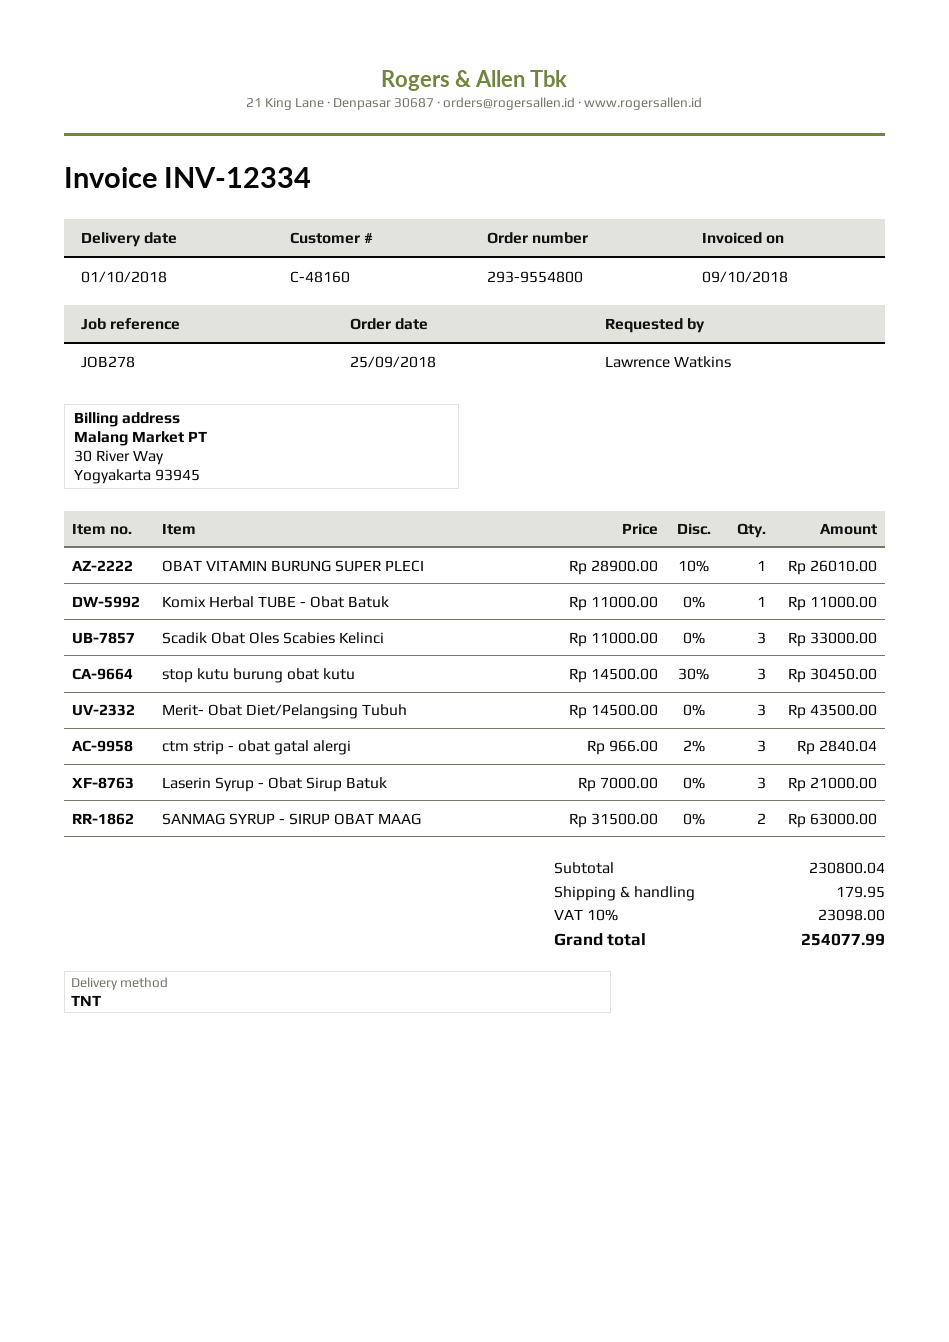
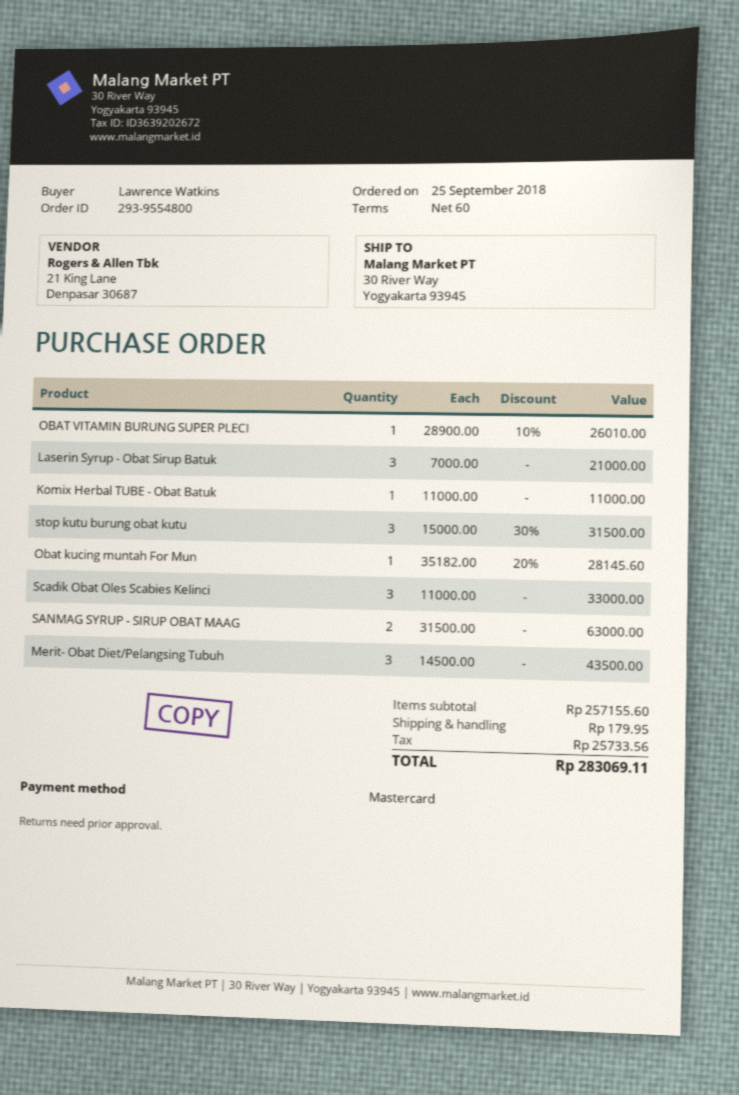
stop kutu burung obat kutu: 3 x 14500.00 - 30% = 30450.00 -> 3 x 15000.00 - 30% = 31500.00
ctm strip - obat gatal alergi: 3 x 966.00 - 2% = 2840.04 -> none
Obat kucing muntah For Mun: none -> 1 x 35182.00 - 20% = 28145.60
subtotal: 230800.04 -> 257155.60
tax: 23098.00 -> 25733.56
total: 254077.99 -> 283069.11

